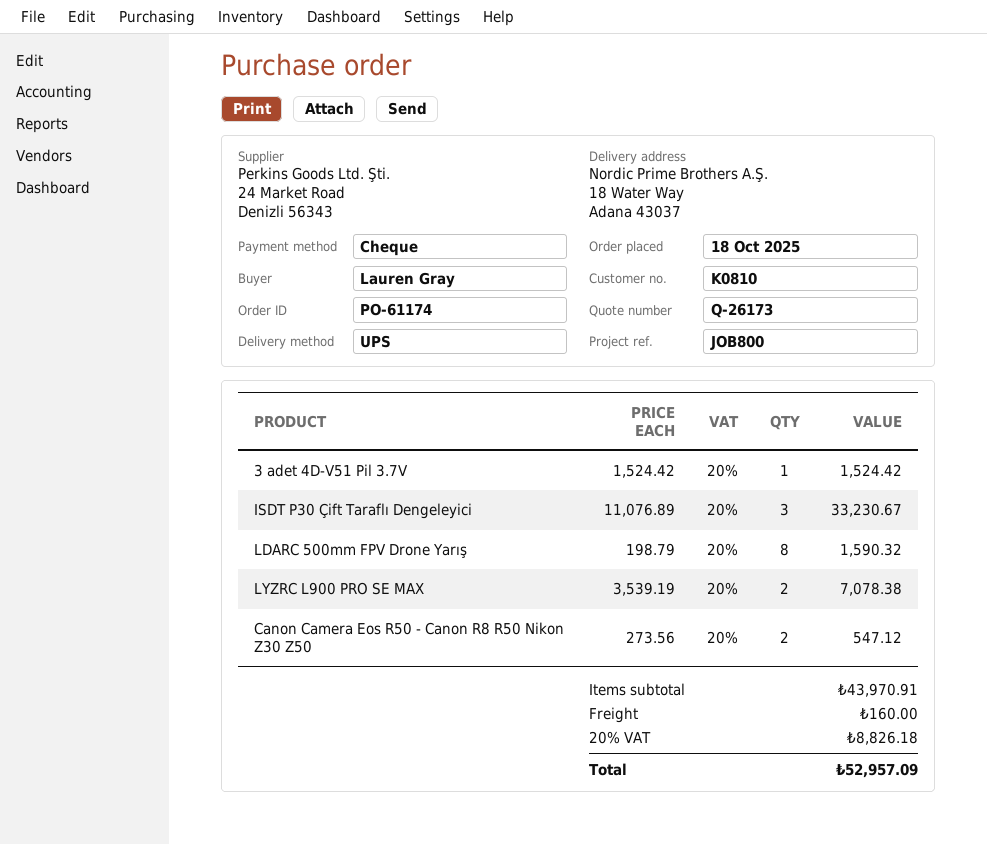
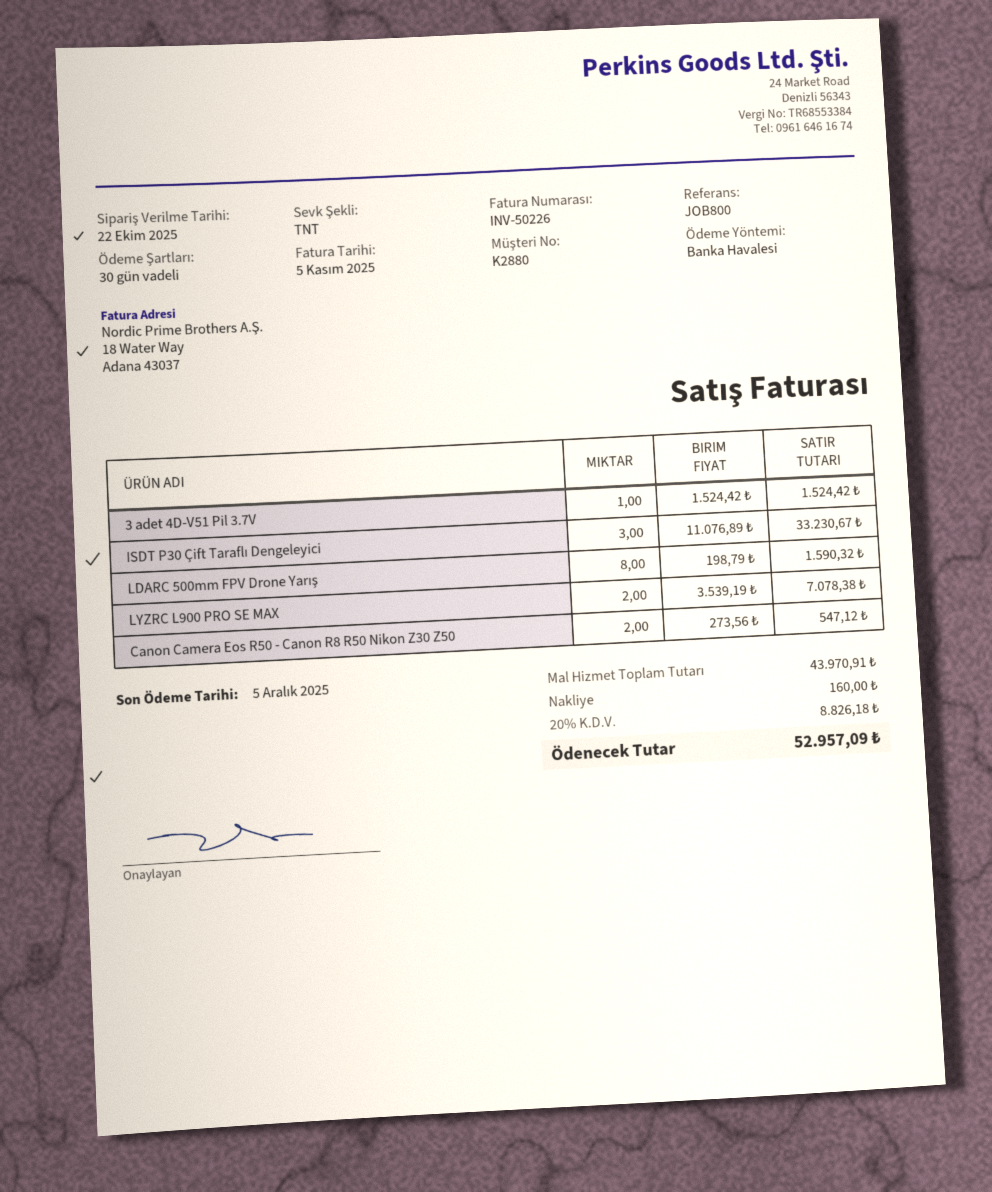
order date: 2025-10-18 -> 2025-10-22
customer number: K0810 -> K2880
payment method: cheque -> bank transfer
shipping method: UPS -> TNT

